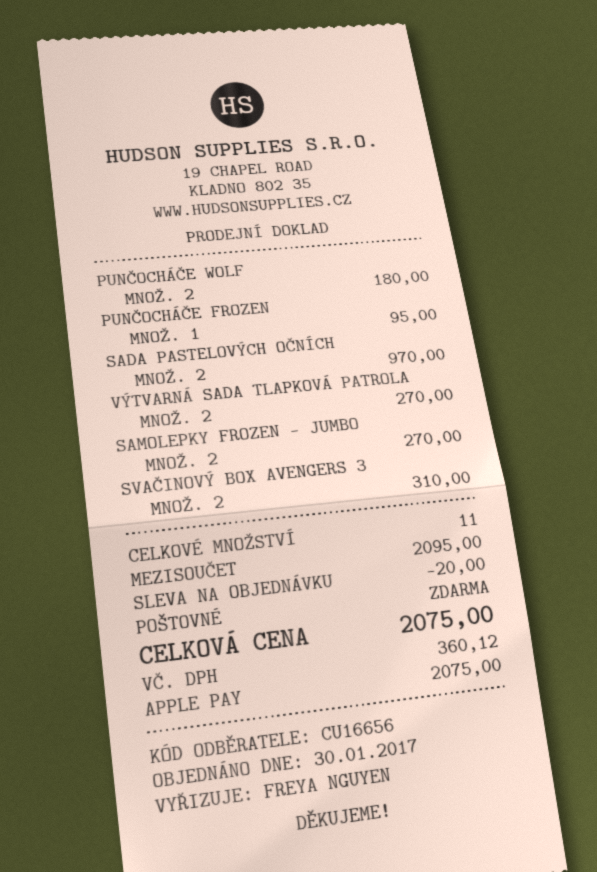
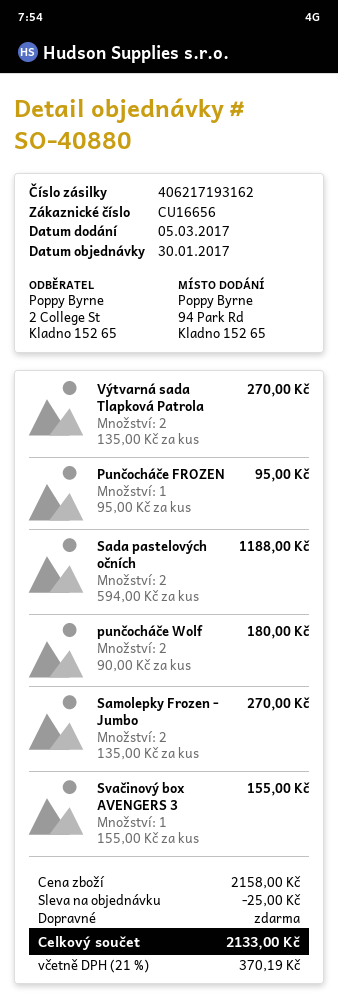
SADA PASTELOVÝCH OČNÍCH: 2 for 970.00 -> 2 for 1188.00
SVAČINOVÝ BOX AVENGERS 3: 2 for 310.00 -> 1 for 155.00
subtotal: 2095.00 -> 2158.00
discount: 20.00 -> 25.00
tax: 360.12 -> 370.19
total: 2075.00 -> 2133.00

